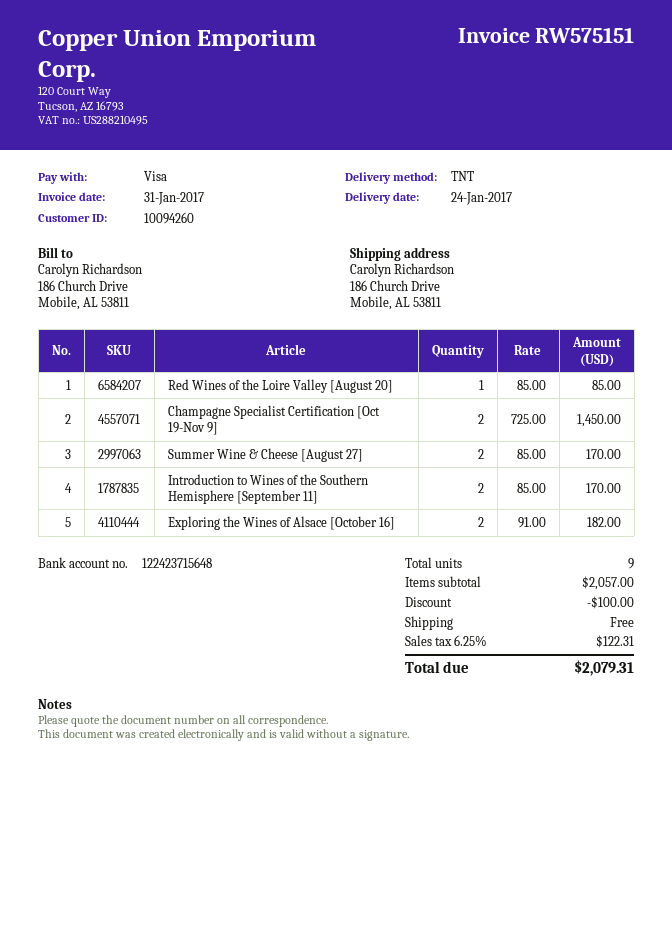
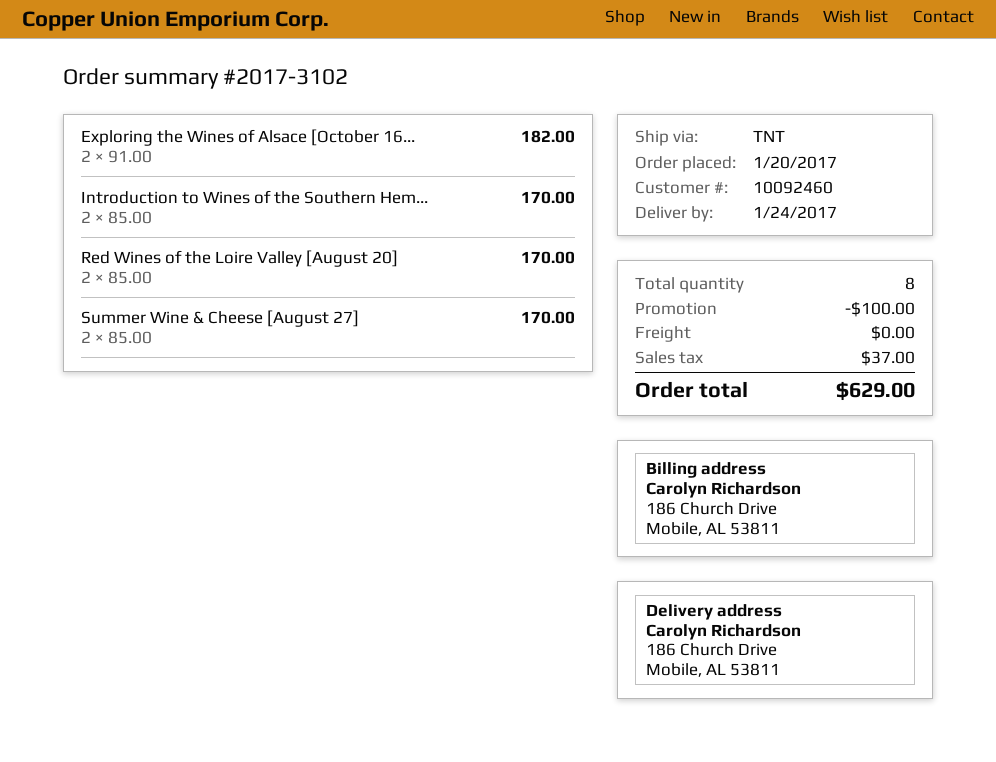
customer number: 10094260 -> 10092460
Red Wines of the Loire Valley [August 20]: 1 x 85.00 = 85.00 -> 2 x 85.00 = 170.00
Champagne Specialist Certification [Oct 19-Nov 9]: 2 x 725.00 = 1450.00 -> none
total quantity: 9 -> 8
tax: 122.31 -> 37.00
total: 2079.31 -> 629.00

